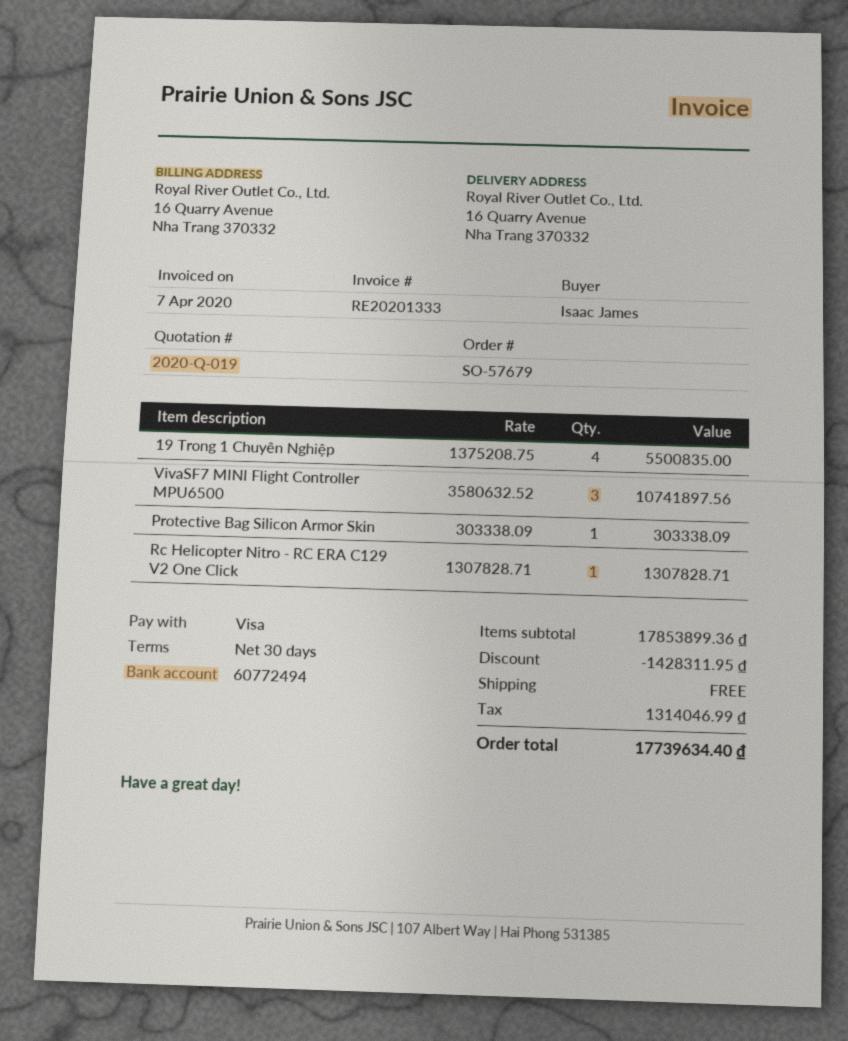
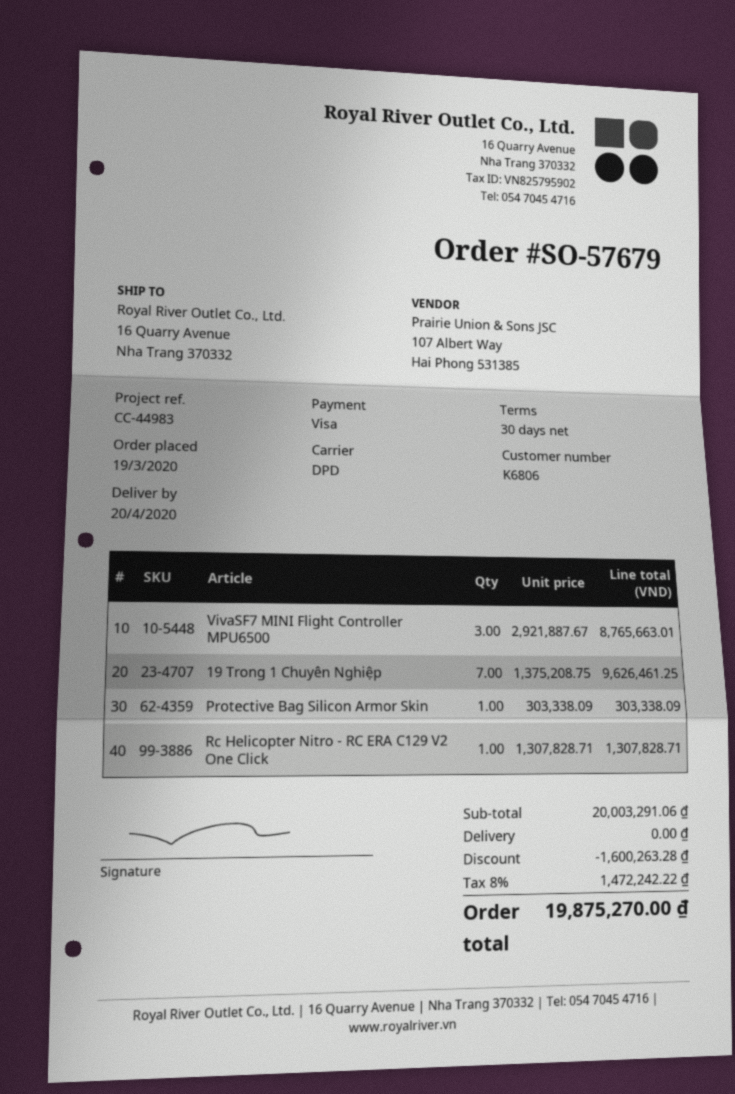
19 Trong 1 Chuyên Nghiệp: 4 x 1375208.75 = 5500835.00 -> 7 x 1375208.75 = 9626461.25
VivaSF7 MINI Flight Controller MPU6500: 3 x 3580632.52 = 10741897.56 -> 3 x 2921887.67 = 8765663.01
subtotal: 17853899.36 -> 20003291.06
discount: 1428311.95 -> 1600263.28
tax: 1314046.99 -> 1472242.22
total: 17739634.40 -> 19875270.00

